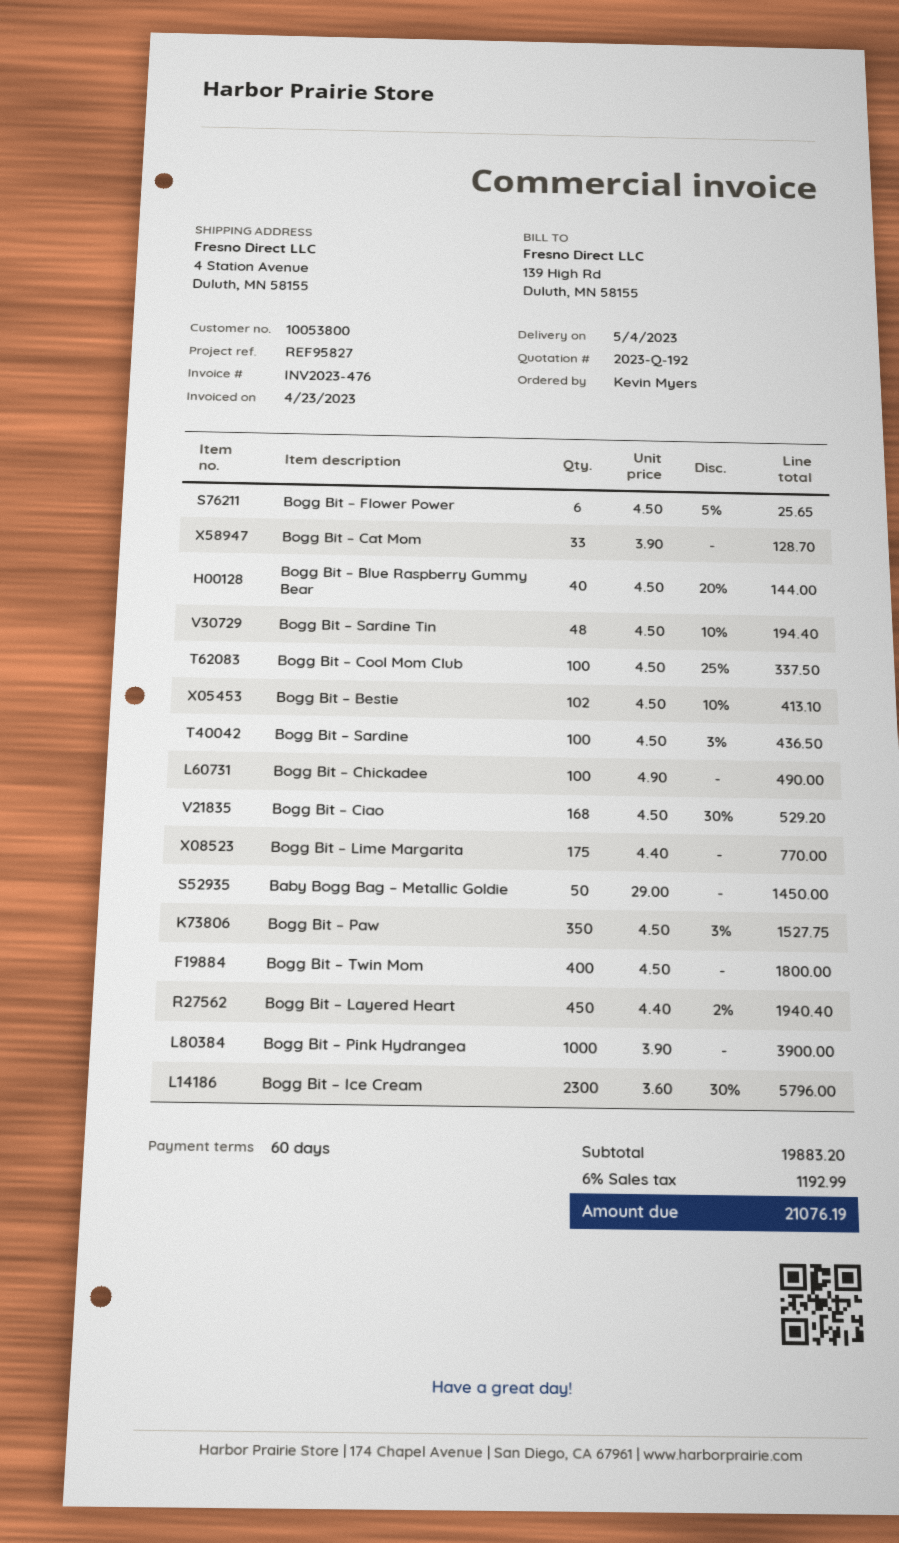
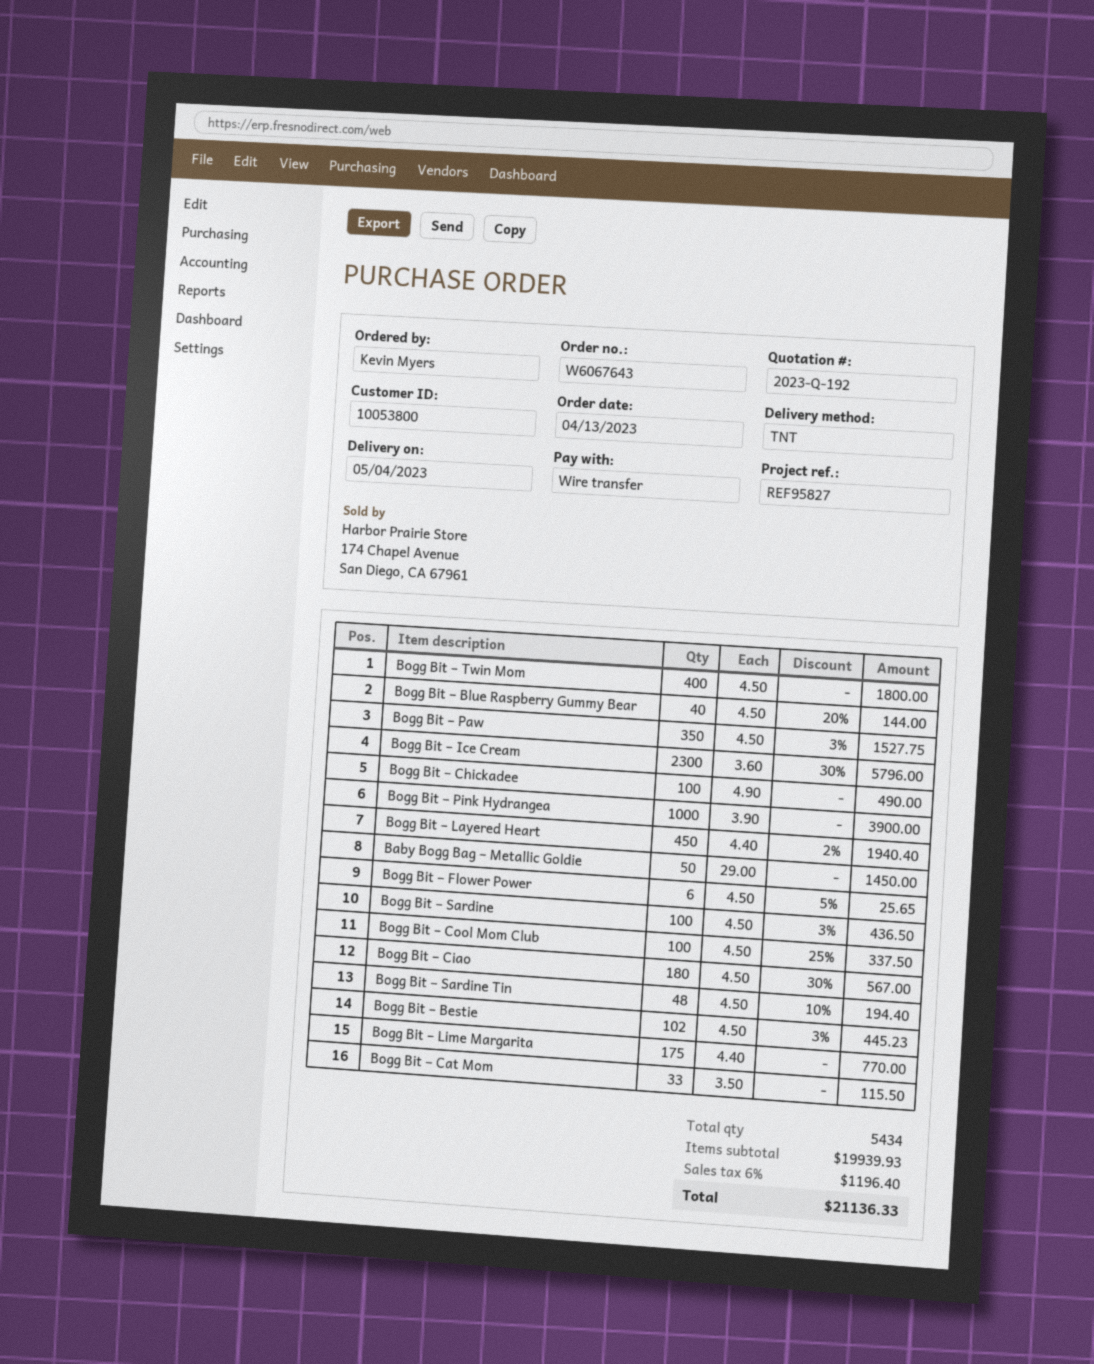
Bogg Bit – Cat Mom: 33 x 3.90 = 128.70 -> 33 x 3.50 = 115.50
Bogg Bit – Bestie: 102 x 4.50 - 10% = 413.10 -> 102 x 4.50 - 3% = 445.23
Bogg Bit – Ciao: 168 x 4.50 - 30% = 529.20 -> 180 x 4.50 - 30% = 567.00
subtotal: 19883.20 -> 19939.93
tax: 6% = 1192.99 -> 6% = 1196.40
total: 21076.19 -> 21136.33

